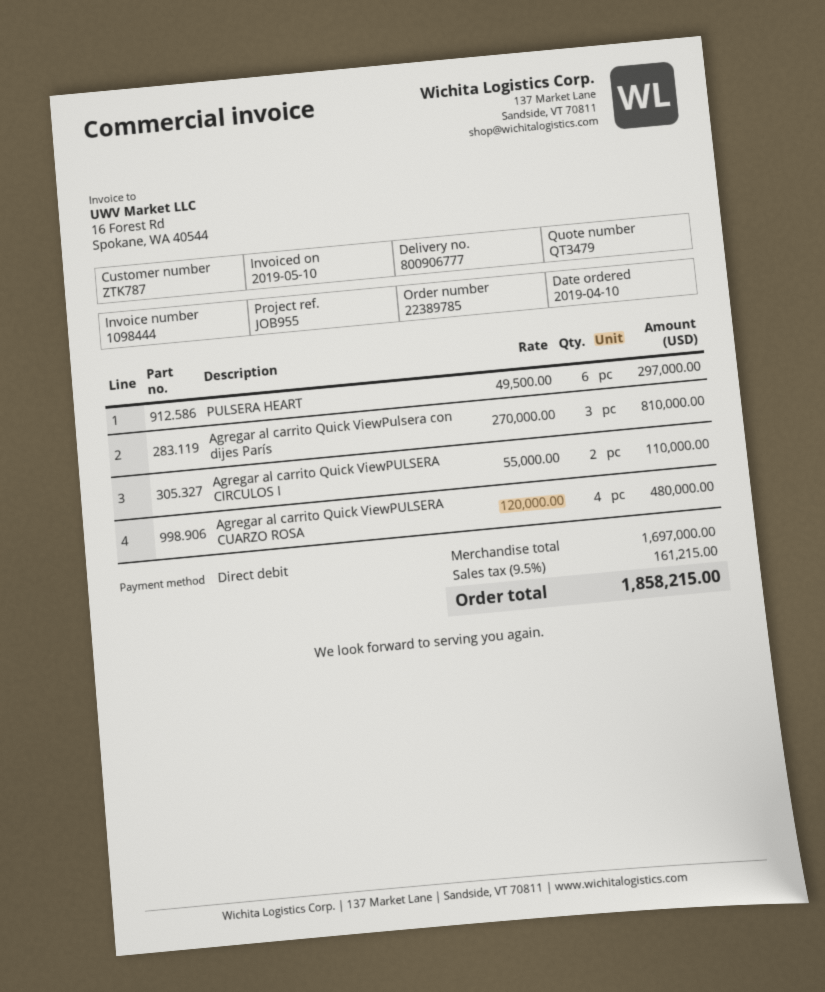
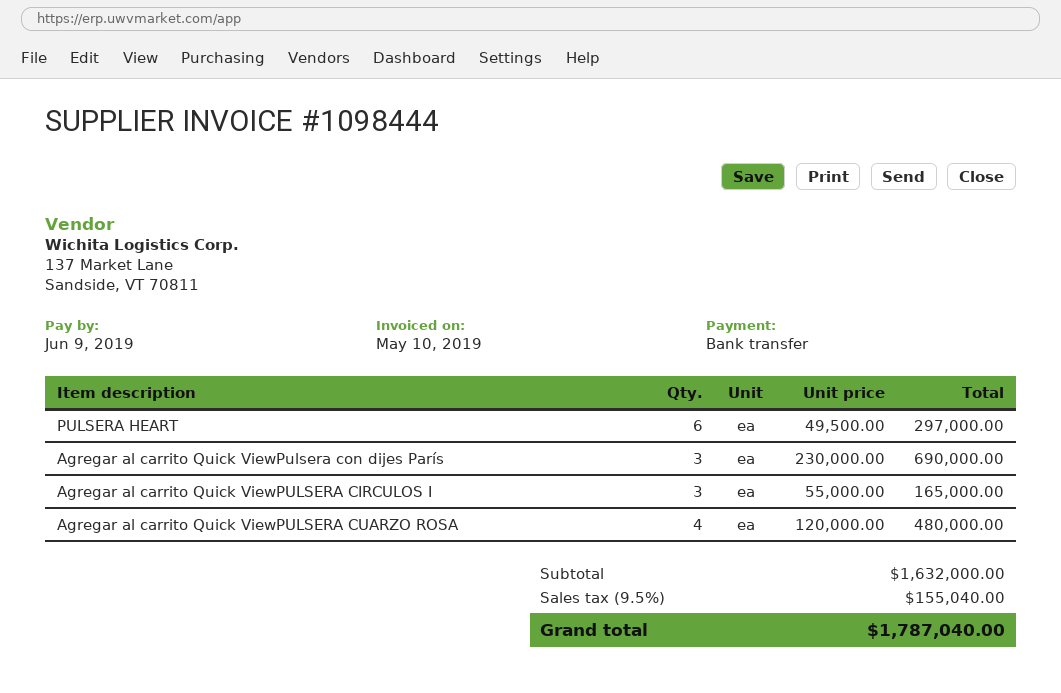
payment method: direct debit -> bank transfer
Agregar al carrito Quick ViewPulsera con dijes París: 3 x 270000.00 = 810000.00 -> 3 x 230000.00 = 690000.00
Agregar al carrito Quick ViewPULSERA CIRCULOS I: 2 x 55000.00 = 110000.00 -> 3 x 55000.00 = 165000.00
subtotal: 1697000.00 -> 1632000.00
tax: 9.5% = 161215.00 -> 9.5% = 155040.00
total: 1858215.00 -> 1787040.00

